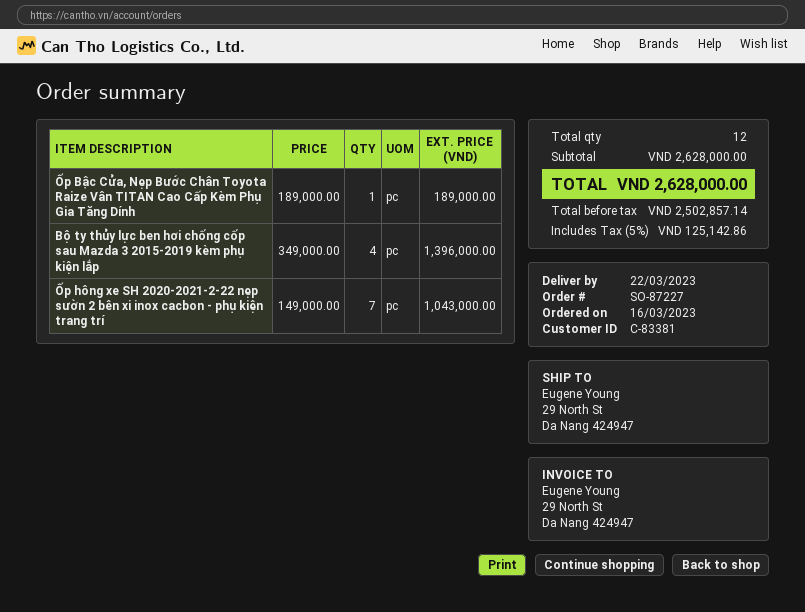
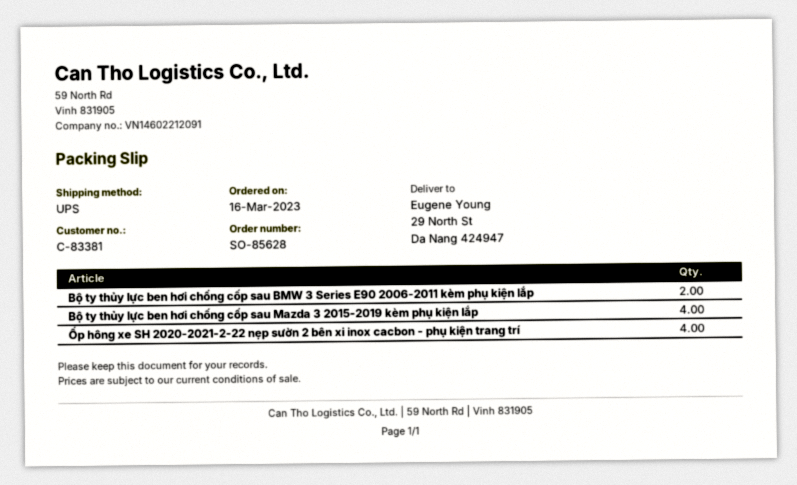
order number: SO-87227 -> SO-85628
Ốp Bậc Cửa, Nẹp Bước Chân Toyota Raize Vân TITAN Cao Cấp Kèm Phụ Gia Tăng Dính: 1 -> none
Ốp hông xe SH 2020-2021-2-22 nẹp sườn 2 bên xi inox cacbon - phụ kiện trang trí: 7 -> 4
Bộ ty thủy lực ben hơi chống cốp sau BMW 3 Series E90 2006-2011 kèm phụ kiện lắp: none -> 2

